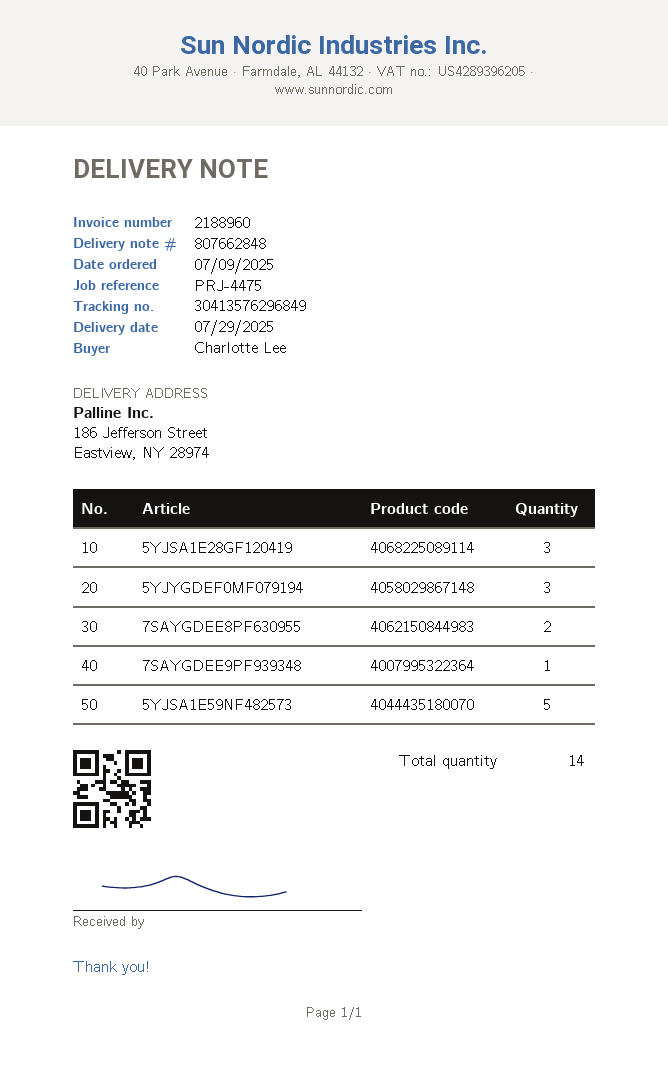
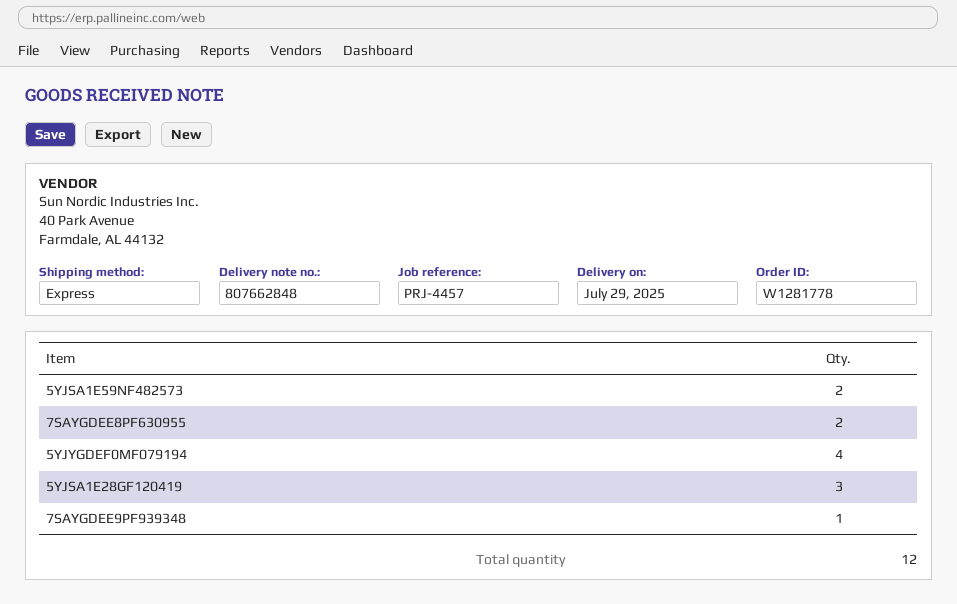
reference: PRJ-4475 -> PRJ-4457
5YJYGDEF0MF079194: 3 -> 4
5YJSA1E59NF482573: 5 -> 2
total quantity: 14 -> 12

